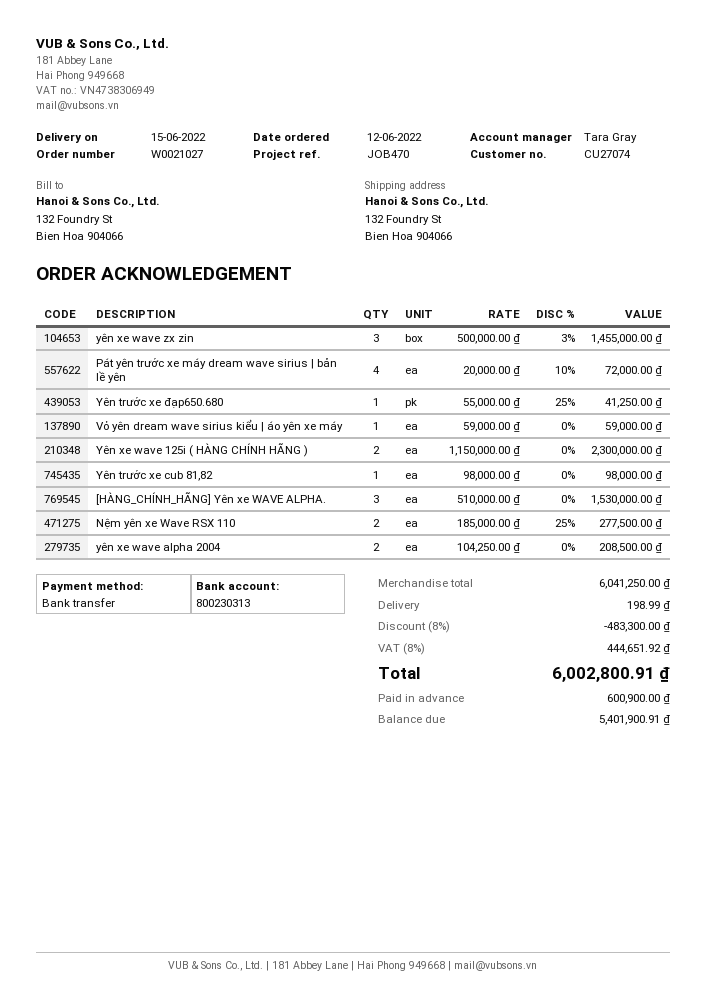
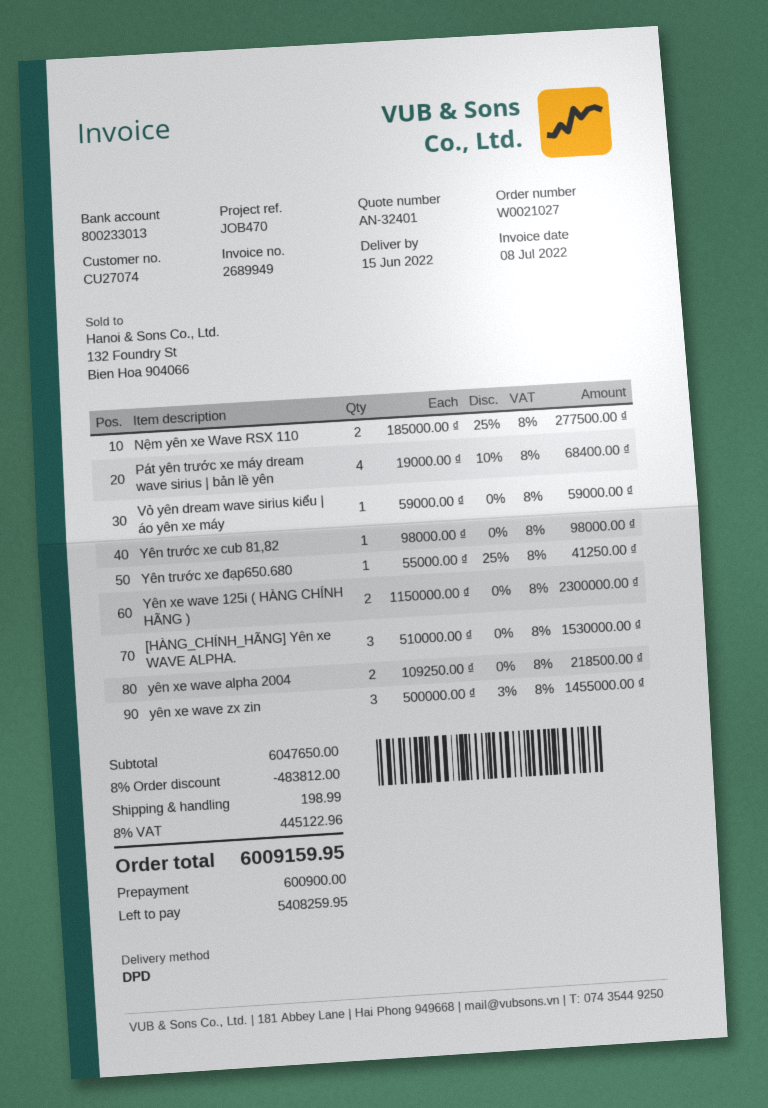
bank account: 800230313 -> 800233013
Pát yên trước xe máy dream wave sirius | bản lề yên: 4 x 20000.00 - 10% = 72000.00 -> 4 x 19000.00 - 10% = 68400.00
yên xe wave alpha 2004: 2 x 104250.00 = 208500.00 -> 2 x 109250.00 = 218500.00
subtotal: 6041250.00 -> 6047650.00
discount: 8% = 483300.00 -> 8% = 483812.00
tax: 8% = 444651.92 -> 8% = 445122.96
total: 6002800.91 -> 6009159.95
balance: 5401900.91 -> 5408259.95

